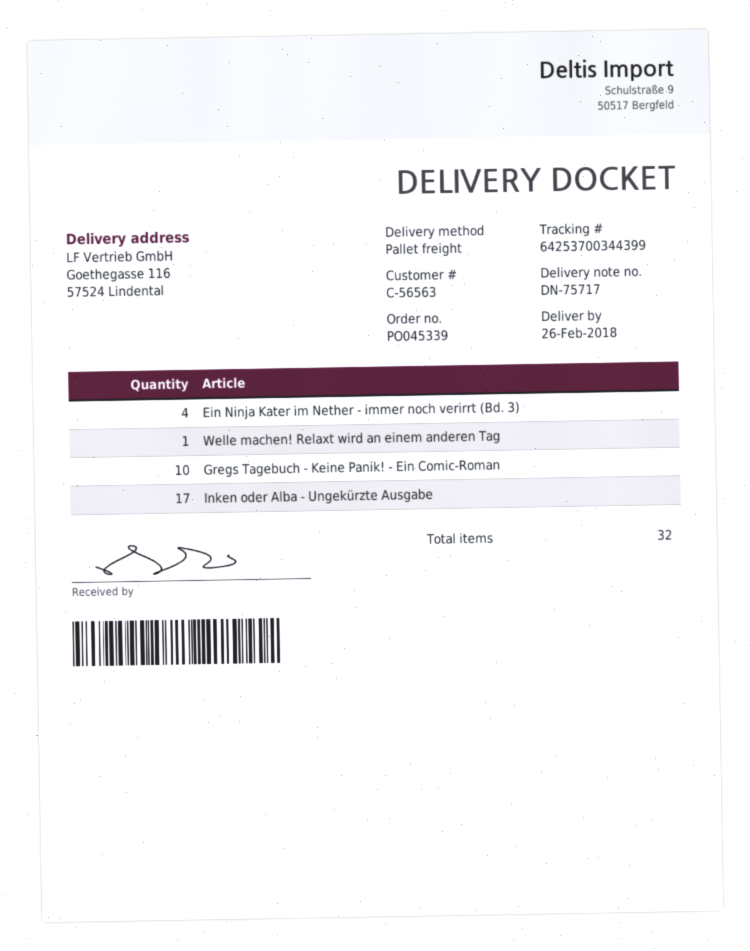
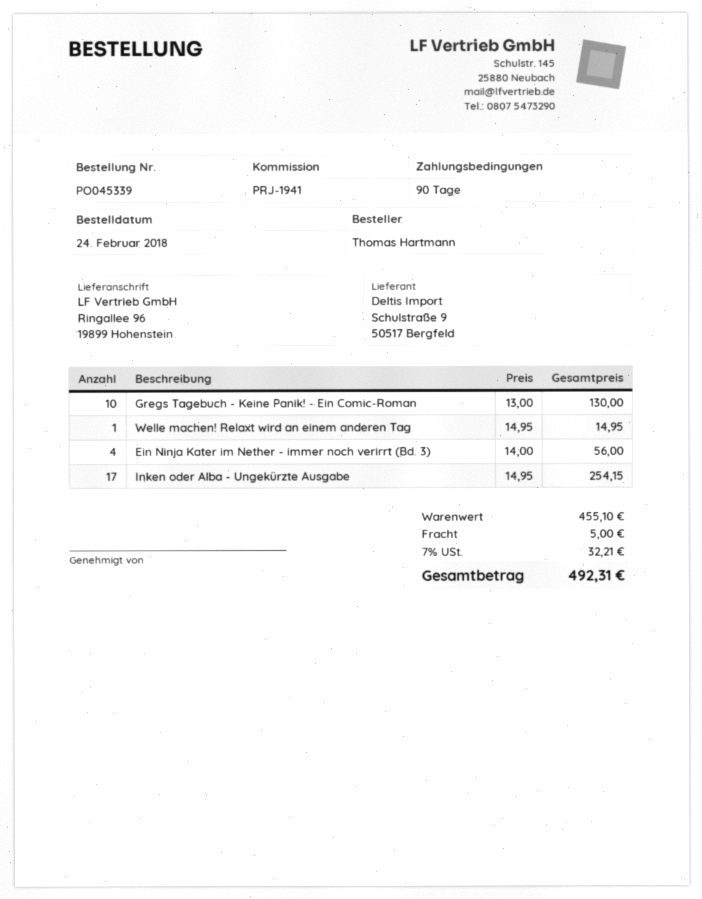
ship to: Goethegasse 116, 57524 Lindental -> Ringallee 96, 19899 Hohenstein

